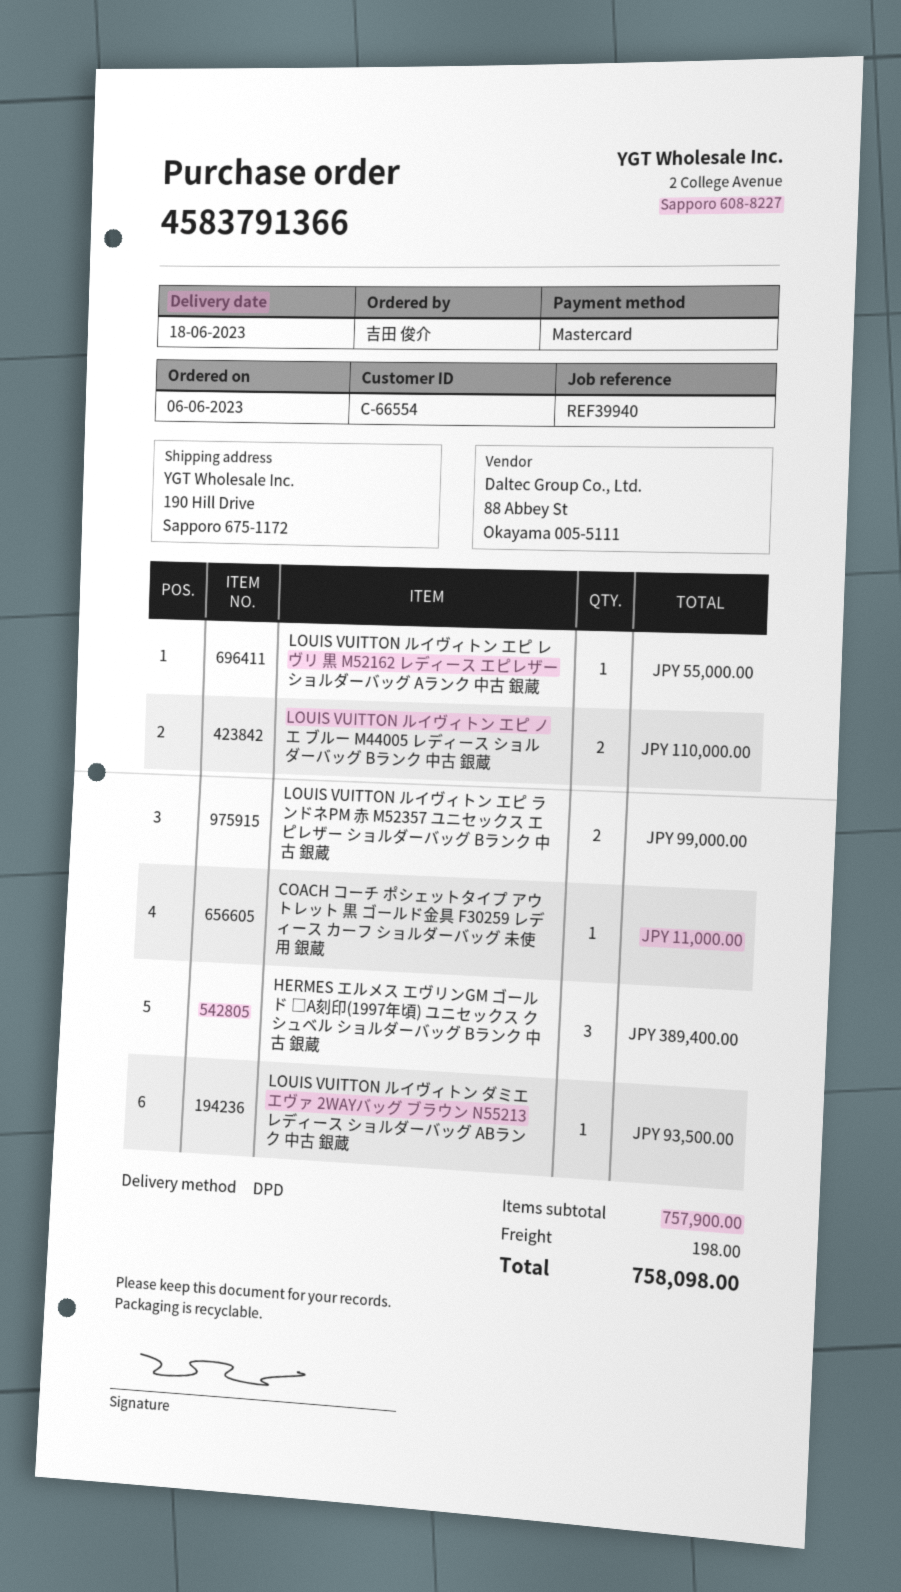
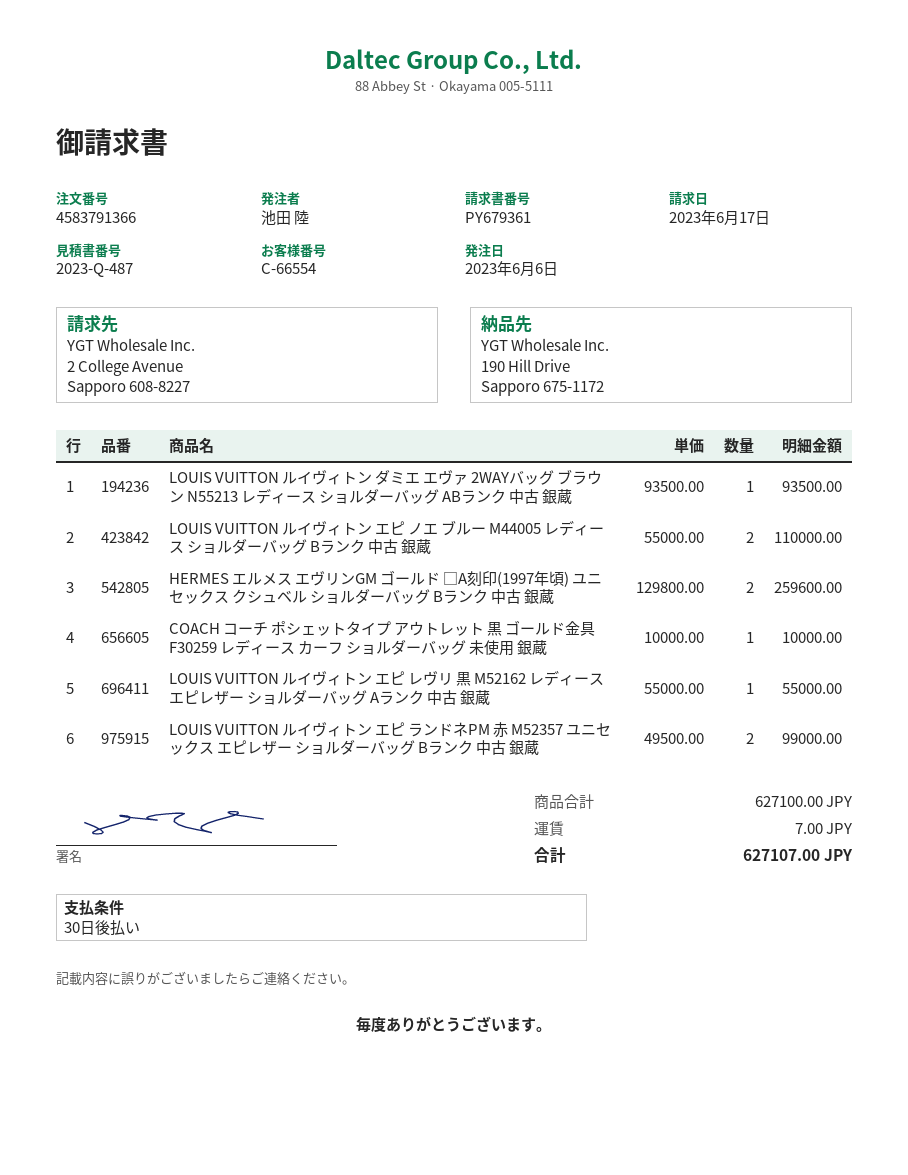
ordered by: 吉田 俊介 -> 池田 陸
COACH コーチ ポシェットタイプ アウトレット 黒 ゴールド金具 F30259 レディース カーフ ショルダーバッグ 未使用 銀蔵: 1 for 11000.00 -> 1 for 10000.00
HERMES エルメス エヴリンGM ゴールド □A刻印(1997年頃) ユニセックス クシュベル ショルダーバッグ Bランク 中古 銀蔵: 3 for 389400.00 -> 2 for 259600.00
subtotal: 757900.00 -> 627100.00
shipping: 198.00 -> 7.00
total: 758098.00 -> 627107.00

